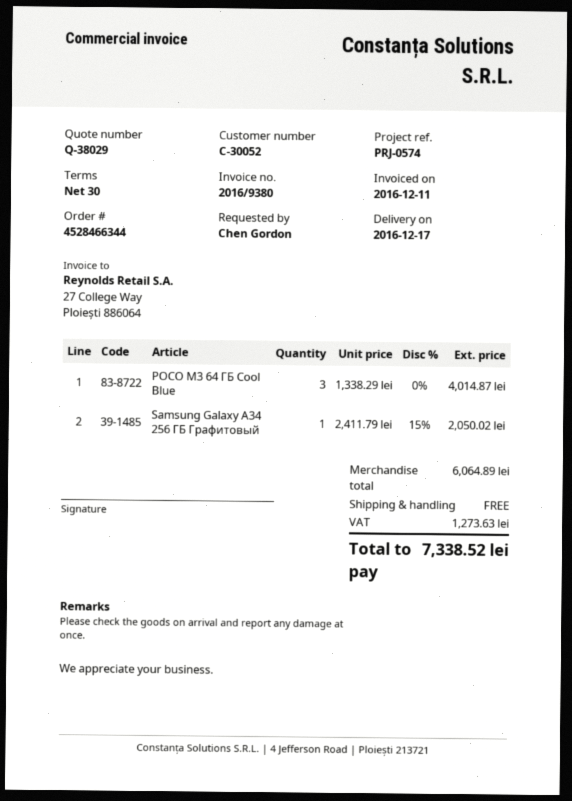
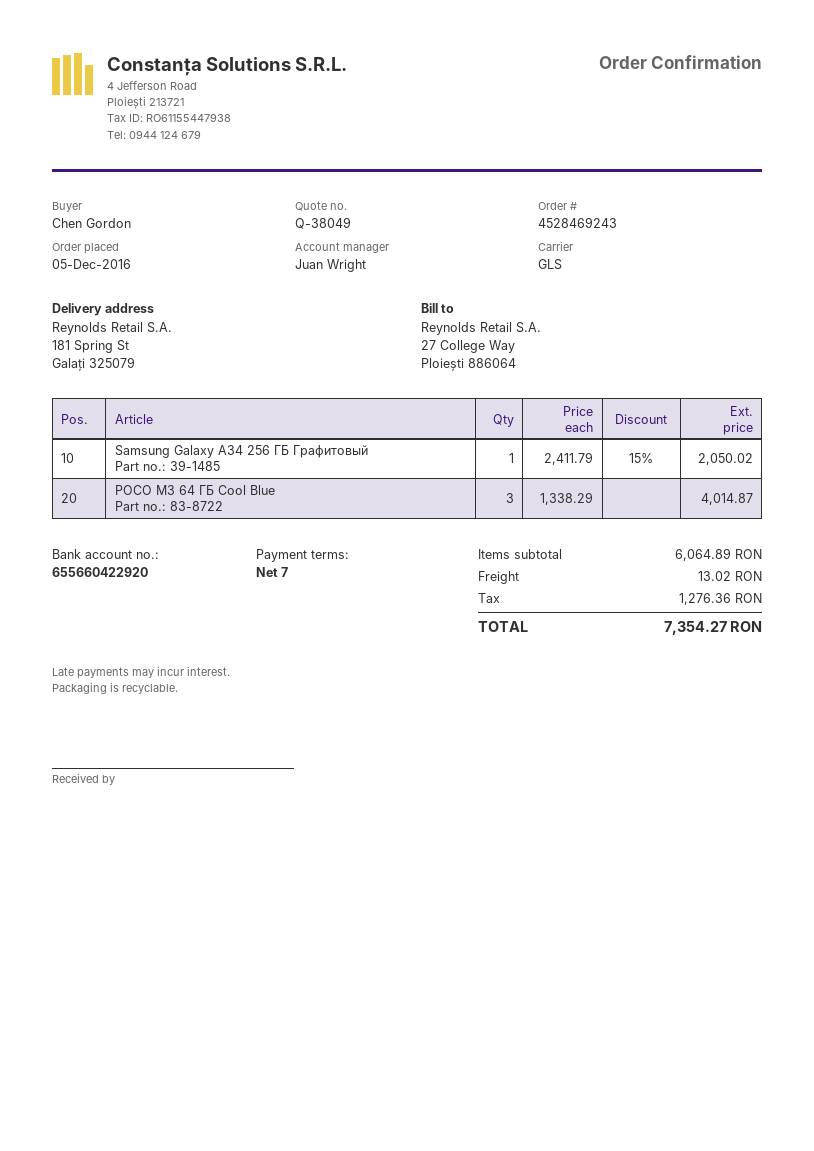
quote number: Q-38029 -> Q-38049
order number: 4528466344 -> 4528469243
payment terms: 30 days -> 7 days
shipping: 0.00 -> 13.02
tax: 1273.63 -> 1276.36
total: 7338.52 -> 7354.27

